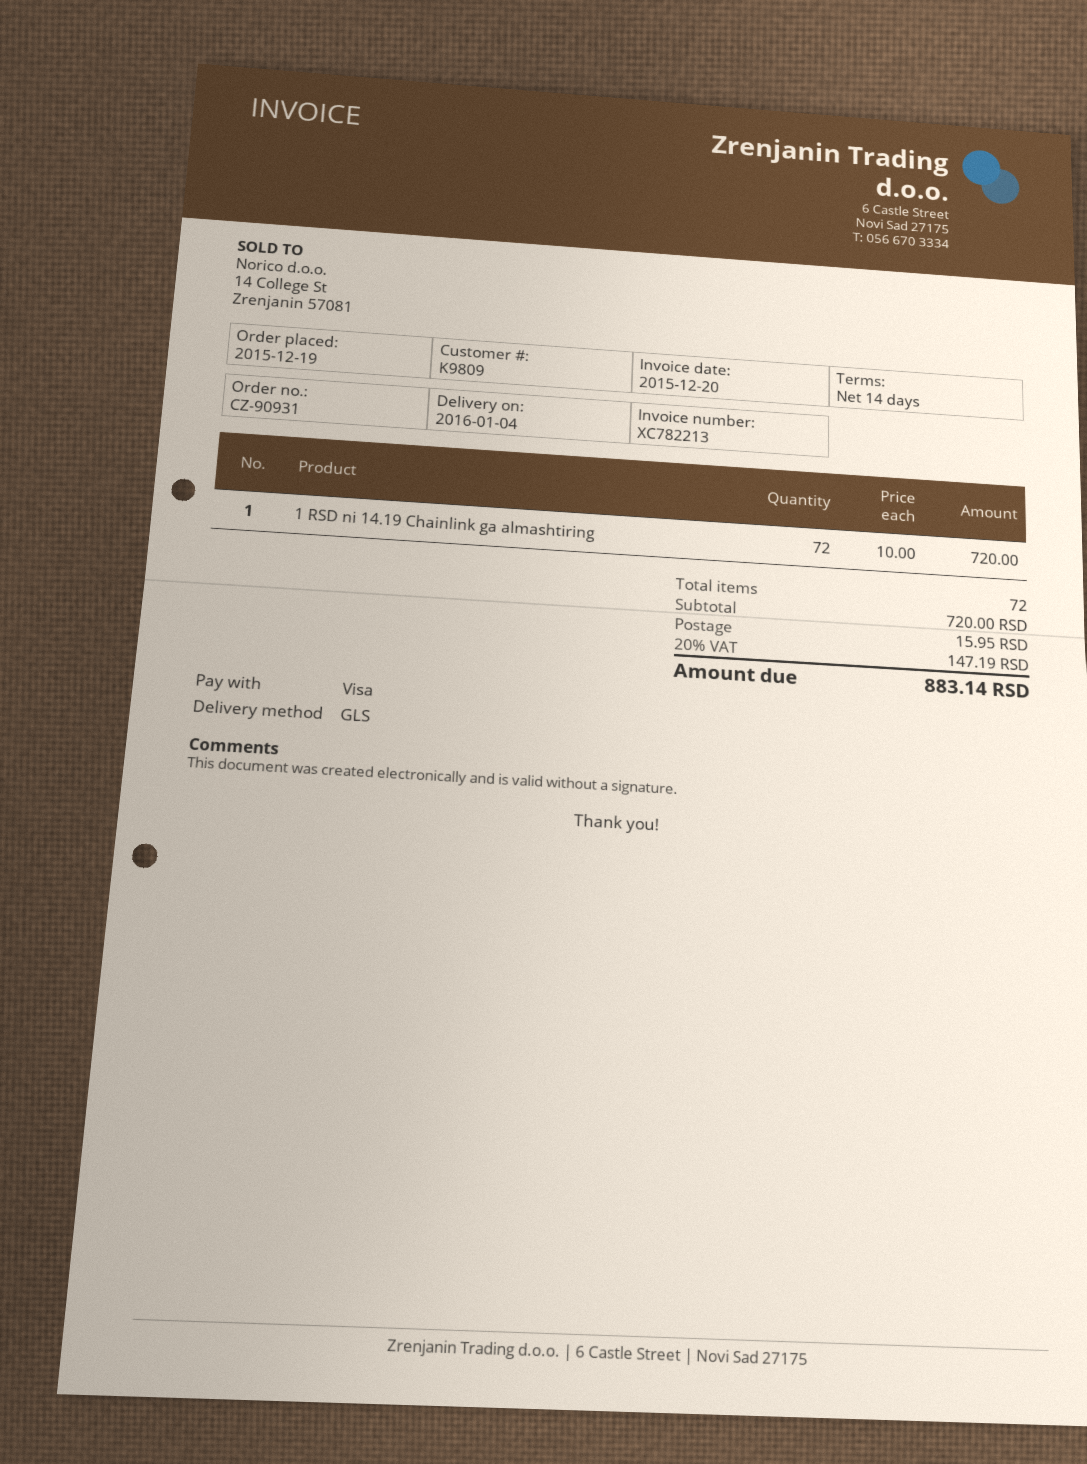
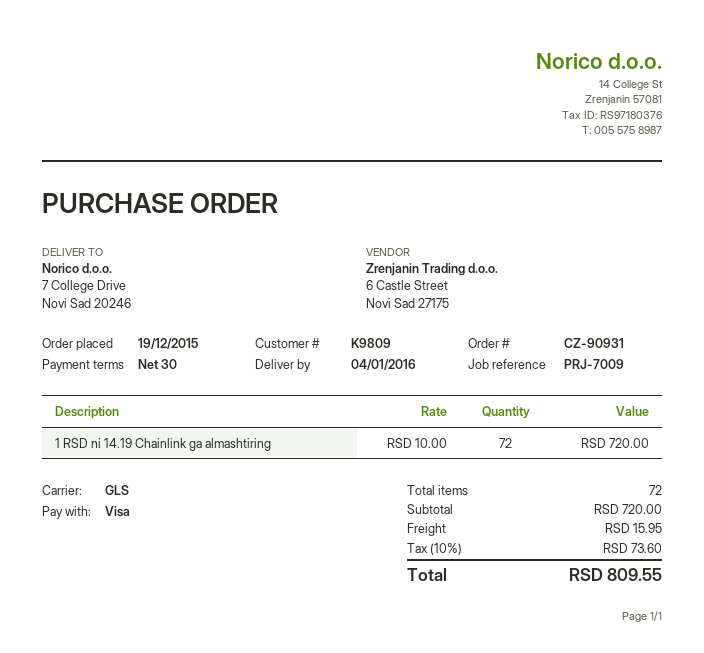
payment terms: 14 days -> 30 days
tax: 20% = 147.19 -> 10% = 73.60
total: 883.14 -> 809.55

